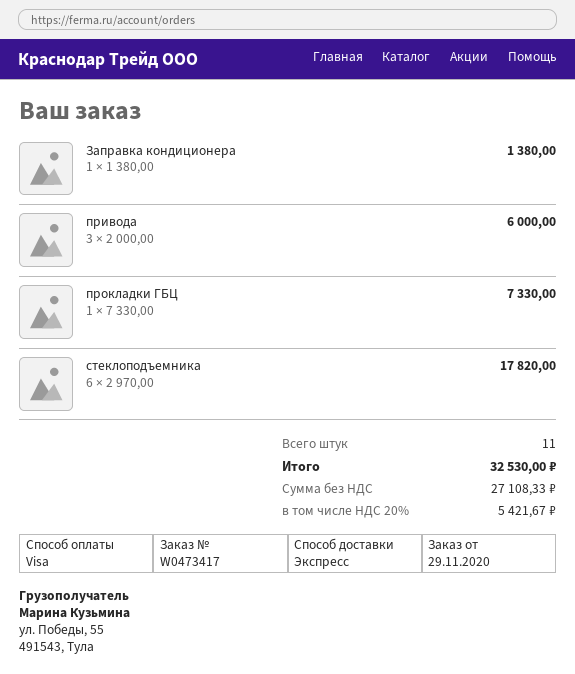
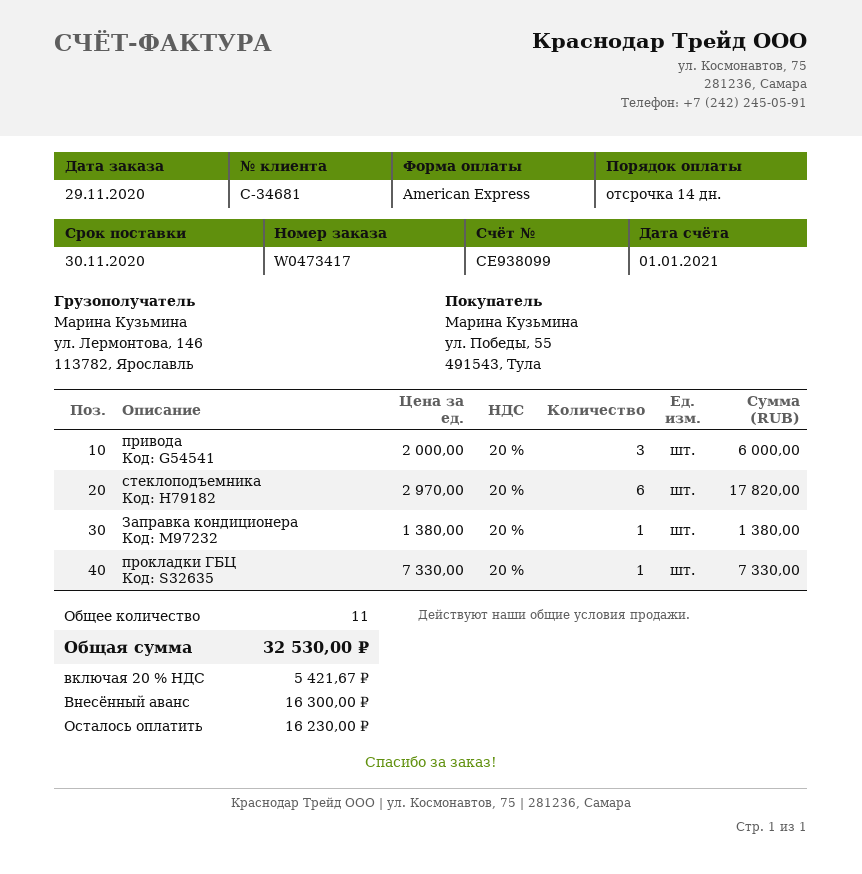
payment method: Visa -> American Express
ship to: ул. Победы, 55, 491543, Тула -> ул. Лермонтова, 146, 113782, Ярославль

